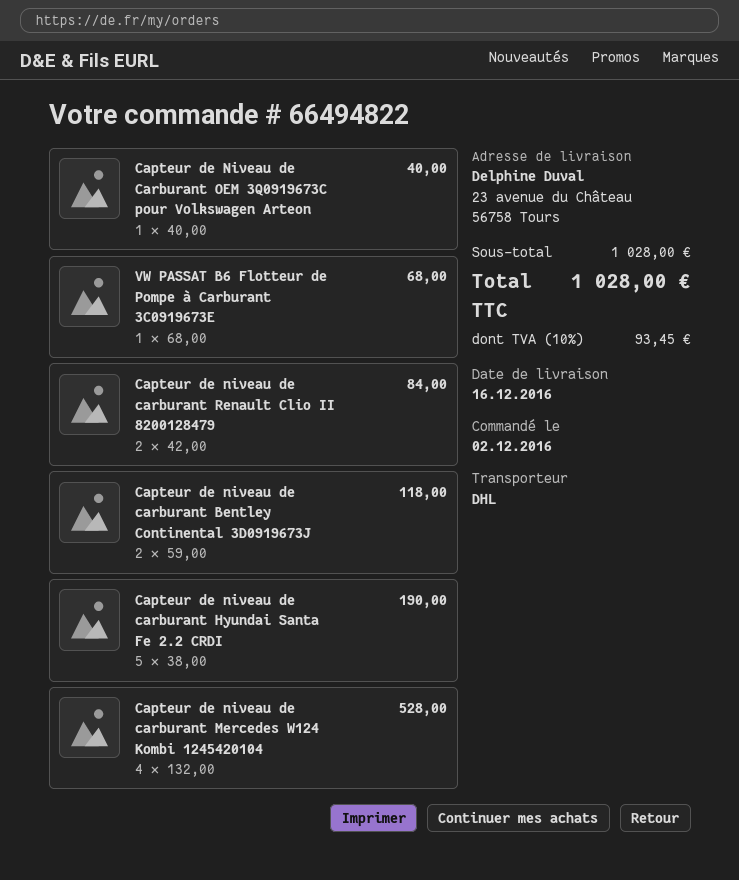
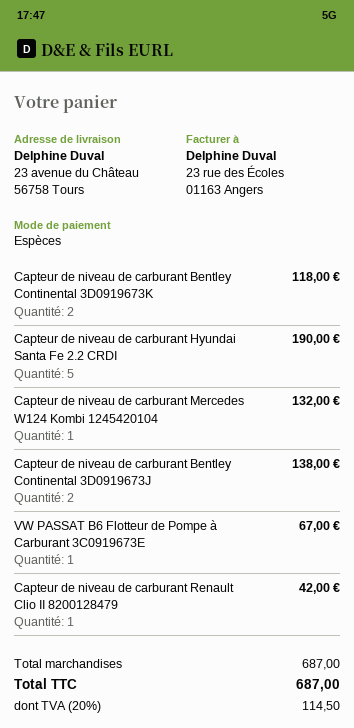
Capteur de Niveau de Carburant OEM 3Q0919673C pour Volkswagen Arteon: 1 for 40.00 -> none
VW PASSAT B6 Flotteur de Pompe à Carburant 3C0919673E: 1 for 68.00 -> 1 for 67.00
Capteur de niveau de carburant Renault Clio II 8200128479: 2 for 84.00 -> 1 for 42.00
Capteur de niveau de carburant Bentley Continental 3D0919673J: 2 for 118.00 -> 2 for 138.00
Capteur de niveau de carburant Mercedes W124 Kombi 1245420104: 4 for 528.00 -> 1 for 132.00
Capteur de niveau de carburant Bentley Continental 3D0919673K: none -> 2 for 118.00
subtotal: 1028.00 -> 687.00
tax: 10% = 93.45 -> 20% = 114.50
total: 1028.00 -> 687.00

